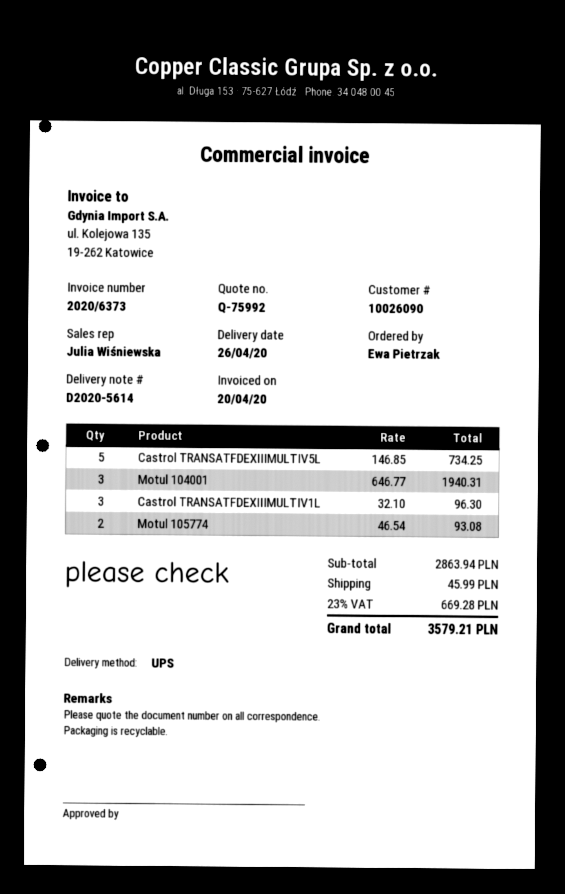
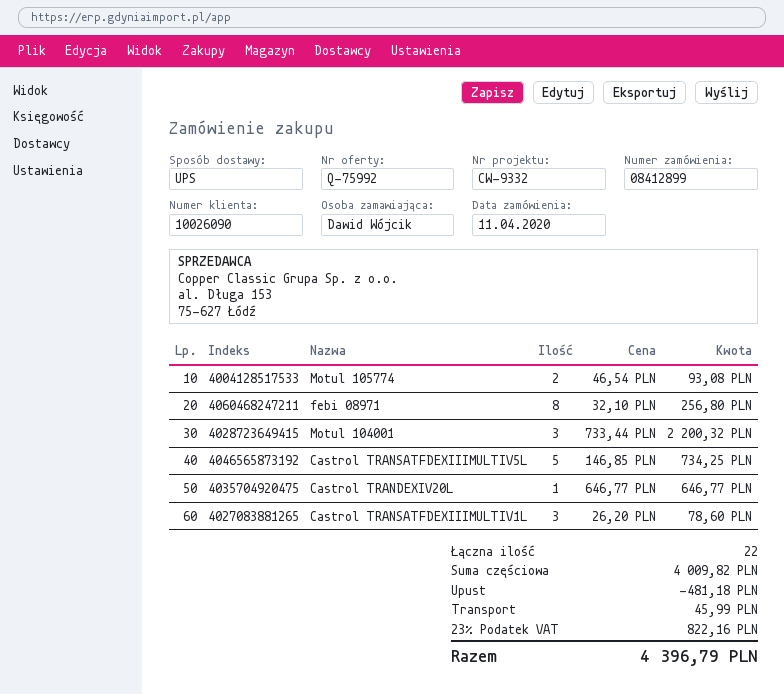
ordered by: Ewa Pietrzak -> Dawid Wójcik
Motul 104001: 3 x 646.77 = 1940.31 -> 3 x 733.44 = 2200.32
Castrol TRANSATFDEXIIIMULTIV1L: 3 x 32.10 = 96.30 -> 3 x 26.20 = 78.60
febi 08971: none -> 8 x 32.10 = 256.80
Castrol TRANDEXIV20L: none -> 1 x 646.77 = 646.77
subtotal: 2863.94 -> 4009.82
discount: none -> 481.18
tax: 23% = 669.28 -> 23% = 822.16
total: 3579.21 -> 4396.79

